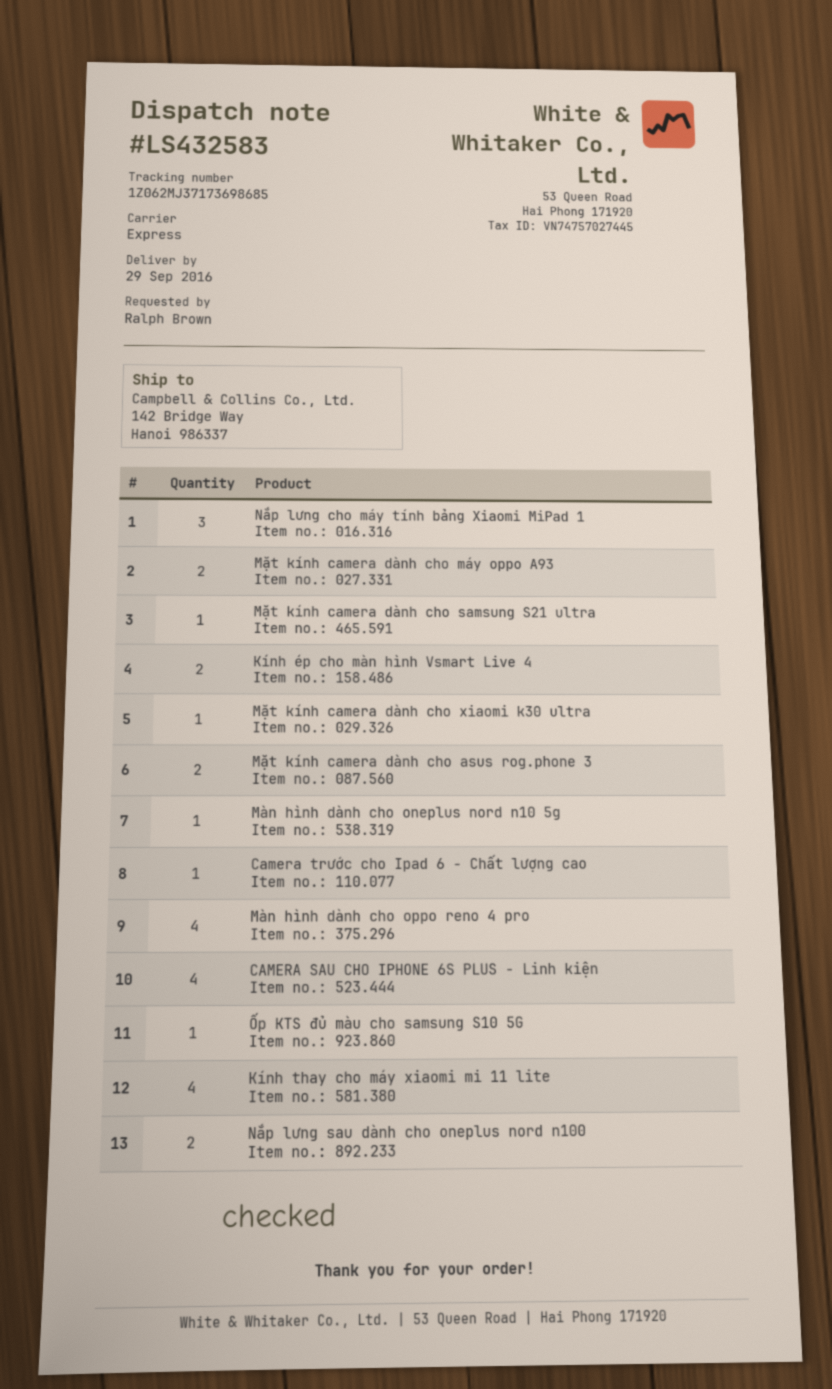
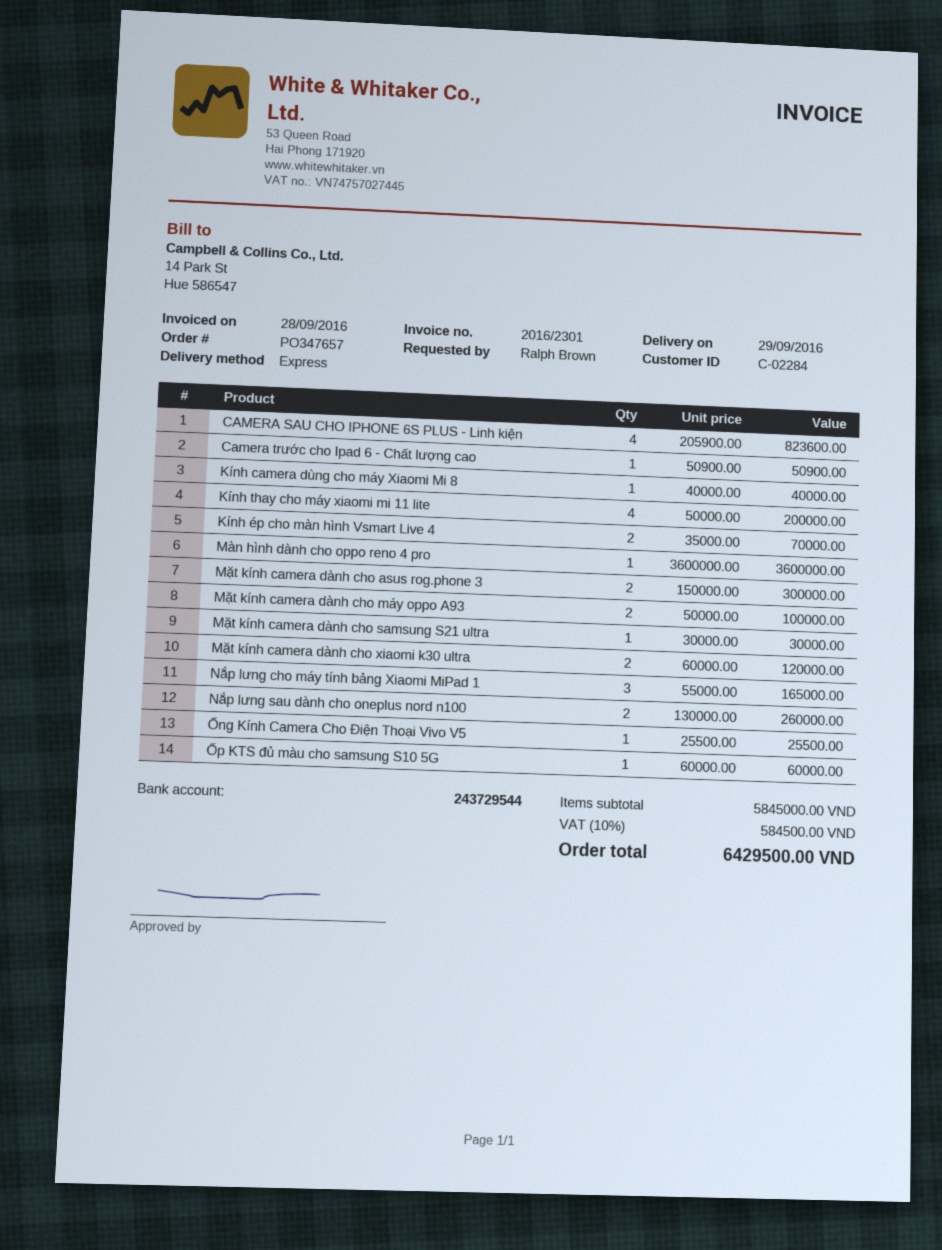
Mặt kính camera dành cho xiaomi k30 ultra: 1 -> 2
Màn hình dành cho oneplus nord n10 5g: 1 -> none
Màn hình dành cho oppo reno 4 pro: 4 -> 1
Kính camera dùng cho máy Xiaomi Mi 8: none -> 1
Ống Kính Camera Cho Điện Thoại Vivo V5: none -> 1

